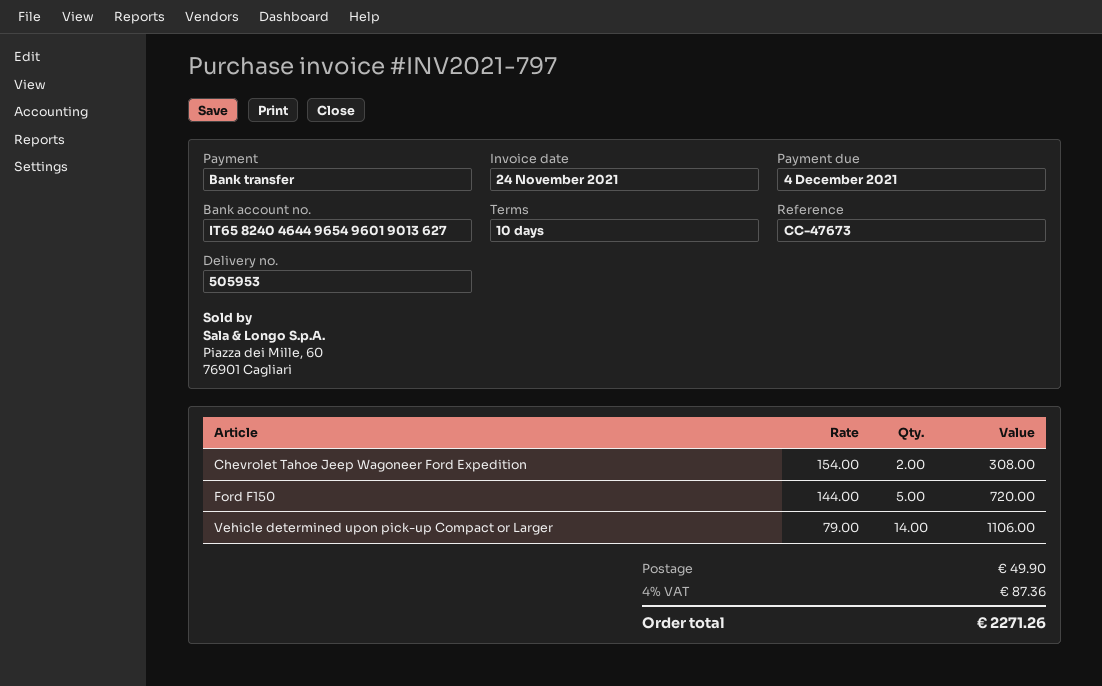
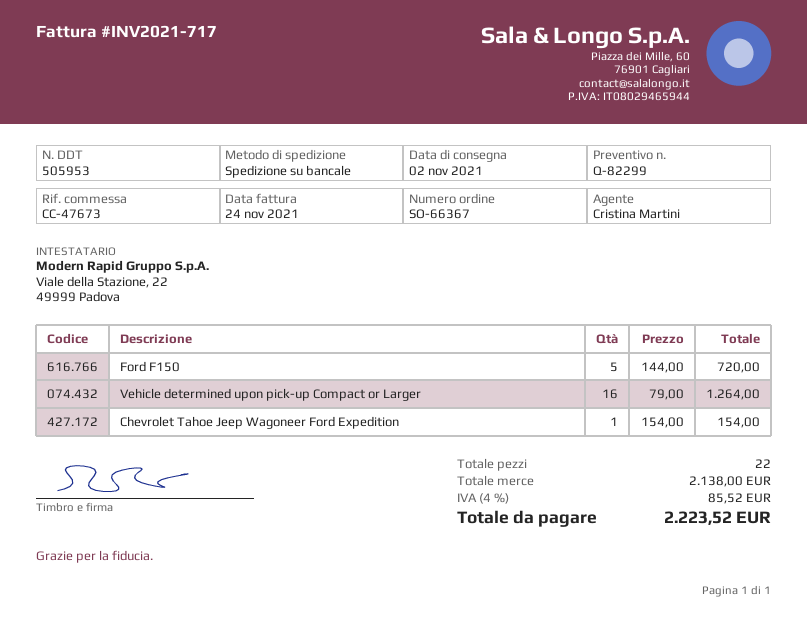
invoice number: INV2021-797 -> INV2021-717
Chevrolet Tahoe Jeep Wagoneer Ford Expedition: 2 x 154.00 = 308.00 -> 1 x 154.00 = 154.00
Vehicle determined upon pick-up Compact or Larger: 14 x 79.00 = 1106.00 -> 16 x 79.00 = 1264.00
shipping: 49.90 -> none
tax: 4% = 87.36 -> 4% = 85.52
total: 2271.26 -> 2223.52

